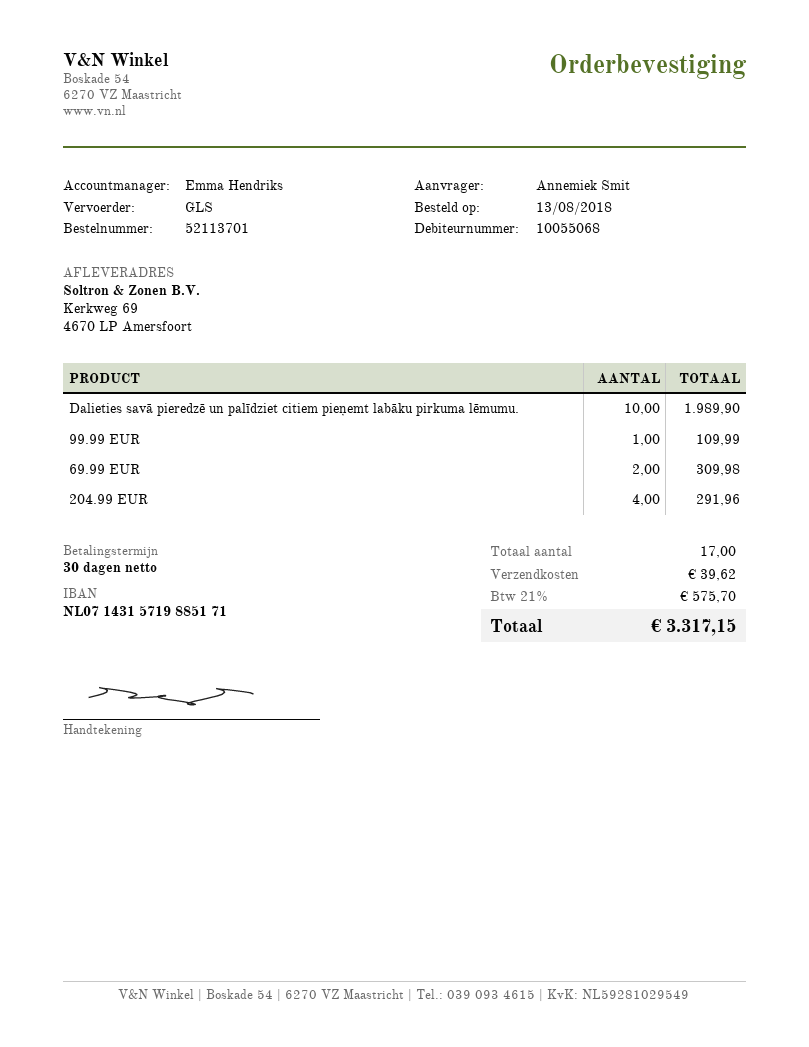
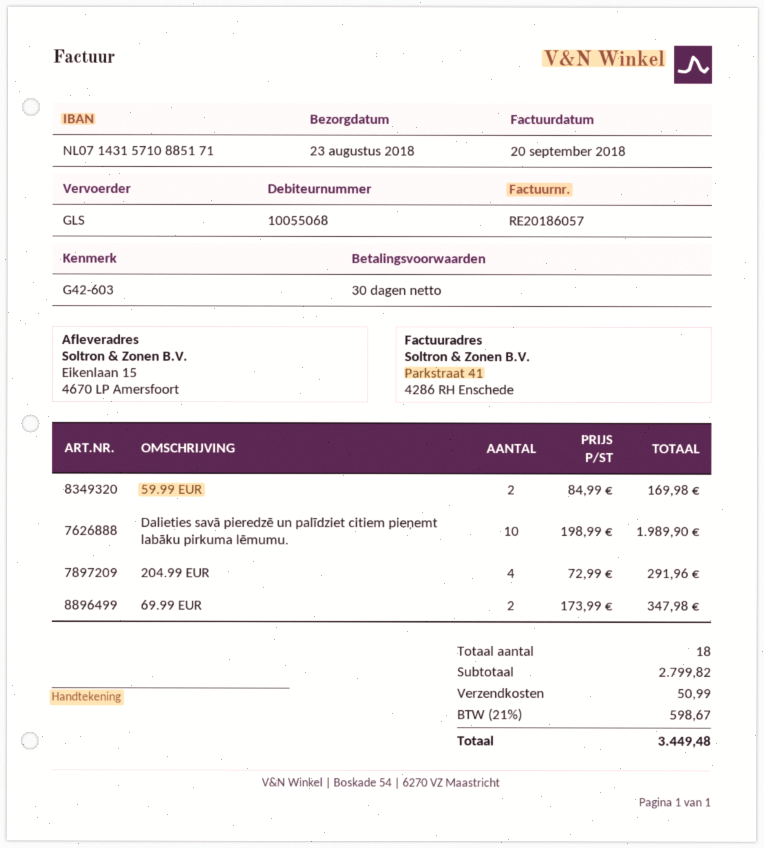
bank account: NL0714315719885171 -> NL0714315710885171
ship to: Kerkweg 69, 4670 LP Amersfoort -> Eikenlaan 15, 4670 LP Amersfoort
99.99 EUR: 1 for 109.99 -> none
69.99 EUR: 2 for 309.98 -> 2 for 347.98
59.99 EUR: none -> 2 for 169.98
total quantity: 17 -> 18
shipping: 39.62 -> 50.99
tax: 21% = 575.70 -> 21% = 598.67
total: 3317.15 -> 3449.48

